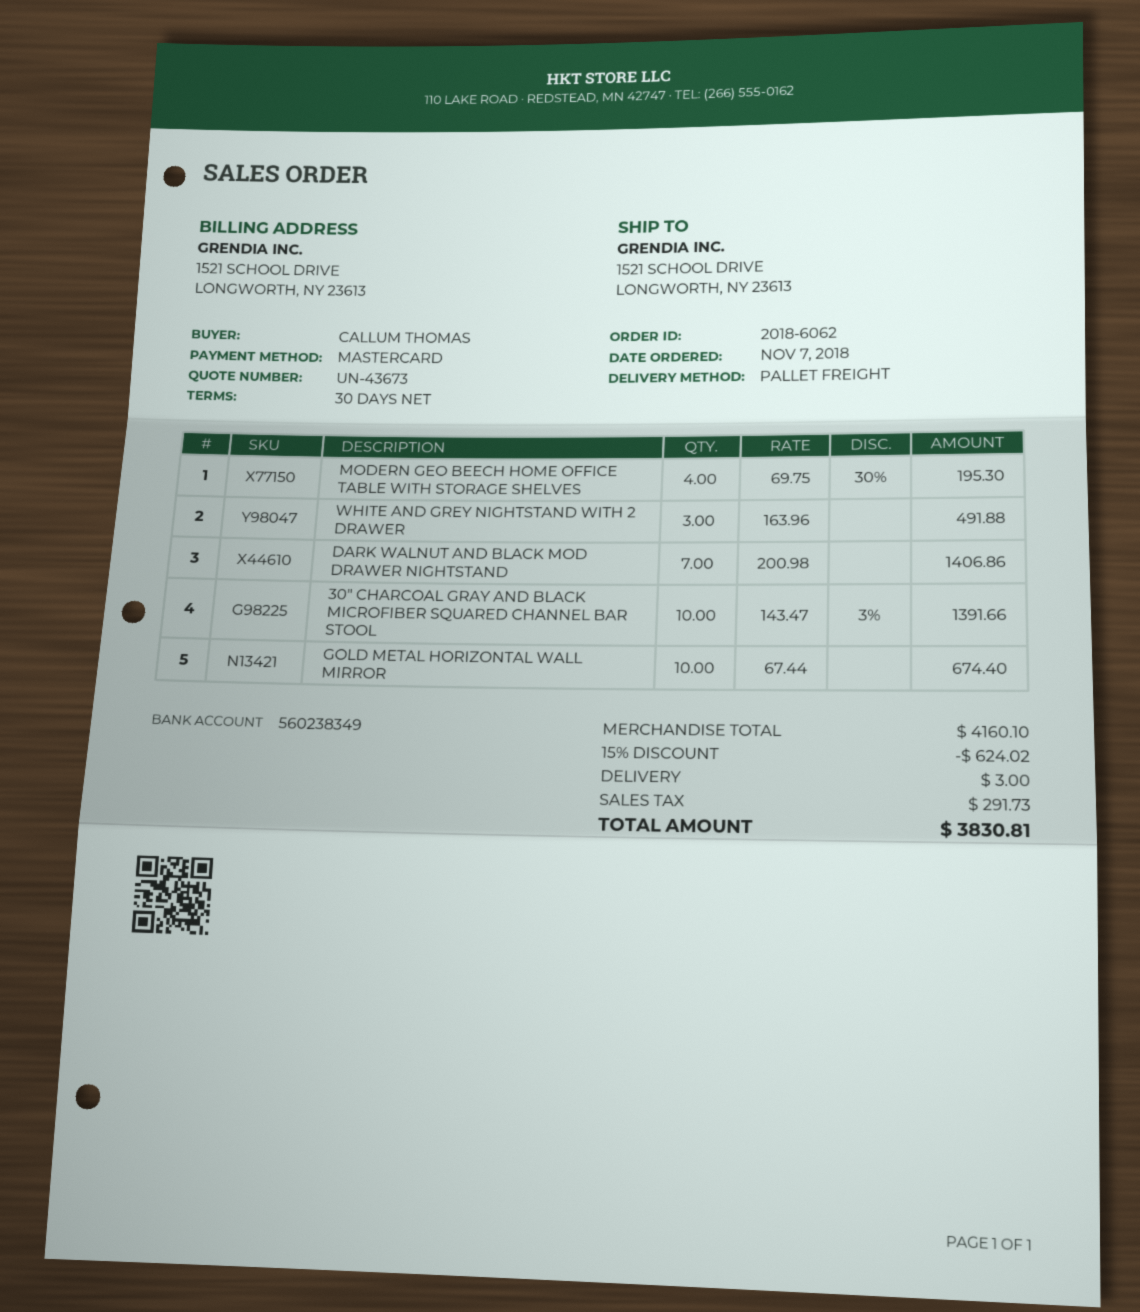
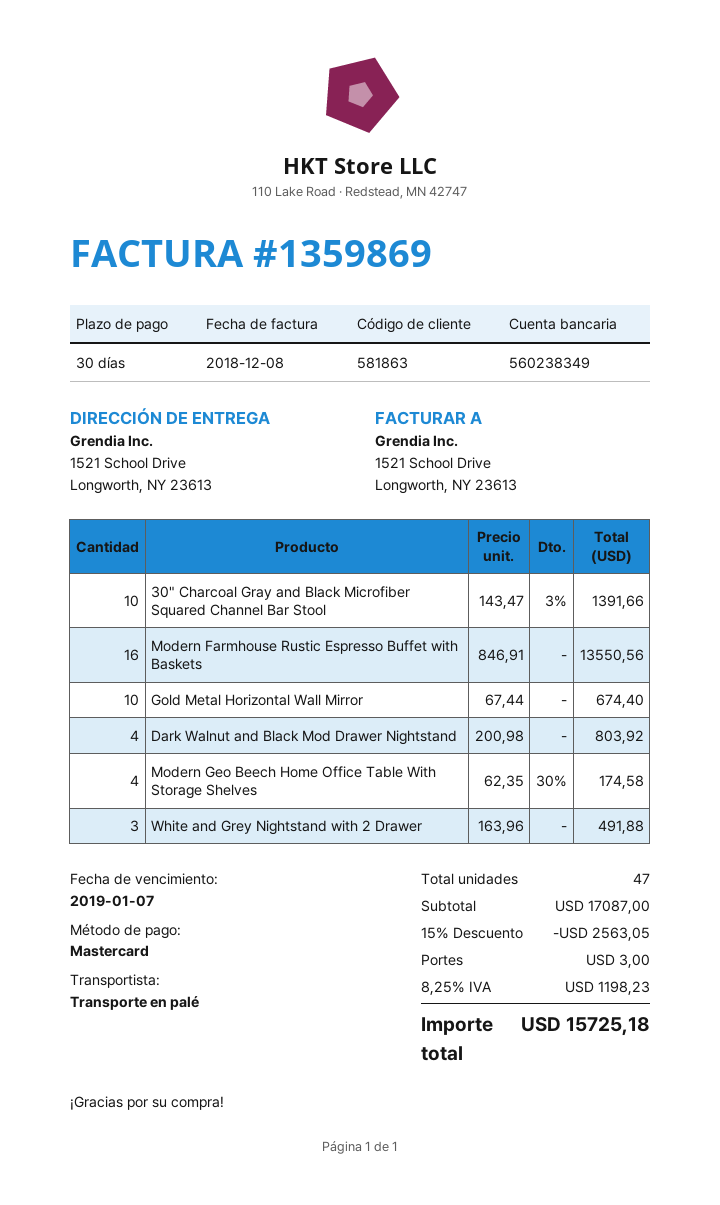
MODERN GEO BEECH HOME OFFICE TABLE WITH STORAGE SHELVES: 4 x 69.75 - 30% = 195.30 -> 4 x 62.35 - 30% = 174.58
DARK WALNUT AND BLACK MOD DRAWER NIGHTSTAND: 7 x 200.98 = 1406.86 -> 4 x 200.98 = 803.92
Modern Farmhouse Rustic Espresso Buffet with Baskets: none -> 16 x 846.91 = 13550.56
subtotal: 4160.10 -> 17087.00
discount: 15% = 624.02 -> 15% = 2563.05
tax: 291.73 -> 1198.23
total: 3830.81 -> 15725.18

